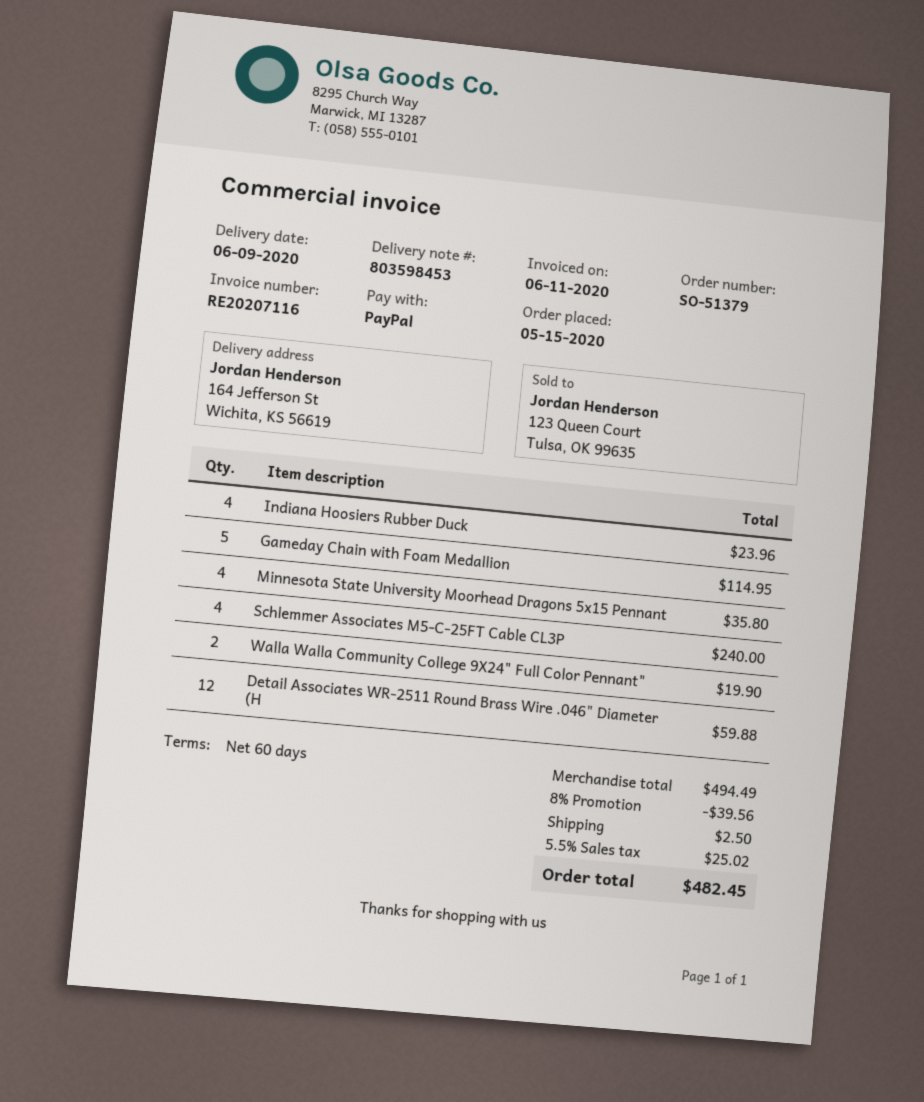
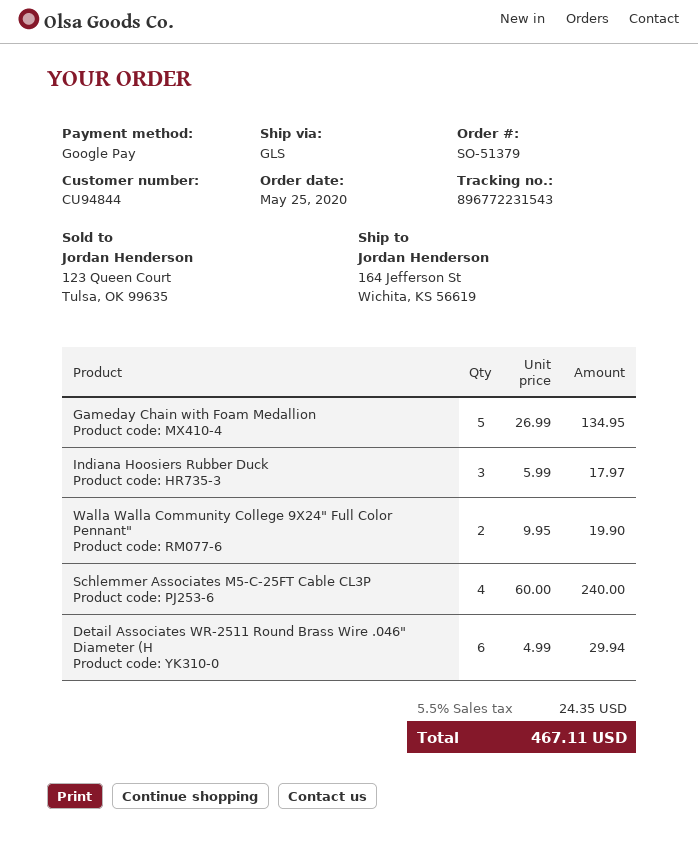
order date: 2020-05-15 -> 2020-05-25
payment method: PayPal -> Google Pay
Indiana Hoosiers Rubber Duck: 4 for 23.96 -> 3 for 17.97
Gameday Chain with Foam Medallion: 5 for 114.95 -> 5 for 134.95
Minnesota State University Moorhead Dragons 5x15 Pennant: 4 for 35.80 -> none
Detail Associates WR-2511 Round Brass Wire .046" Diameter (H: 12 for 59.88 -> 6 for 29.94
discount: 8% = 39.56 -> none
shipping: 2.50 -> none
tax: 5.5% = 25.02 -> 5.5% = 24.35
total: 482.45 -> 467.11

